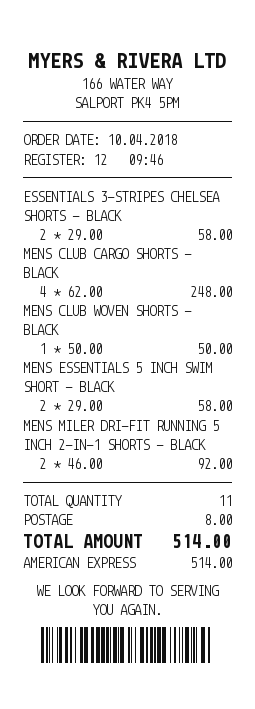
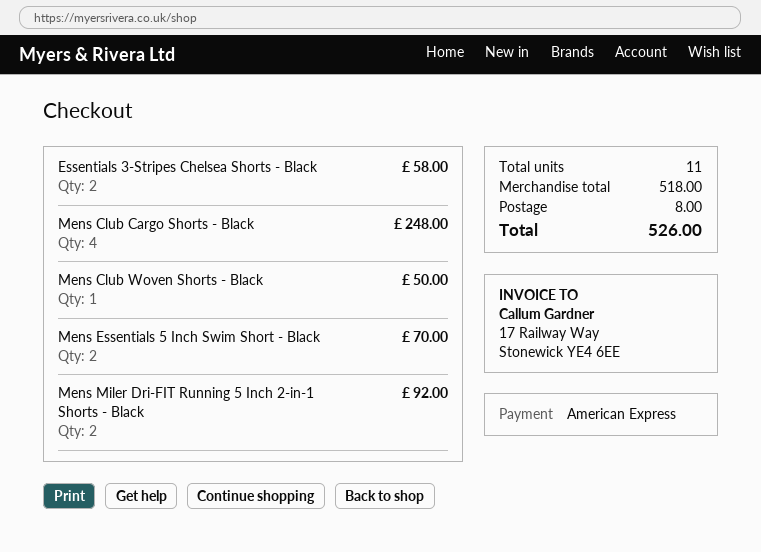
MENS ESSENTIALS 5 INCH SWIM SHORT - BLACK: 2 for 58.00 -> 2 for 70.00
total: 514.00 -> 526.00

